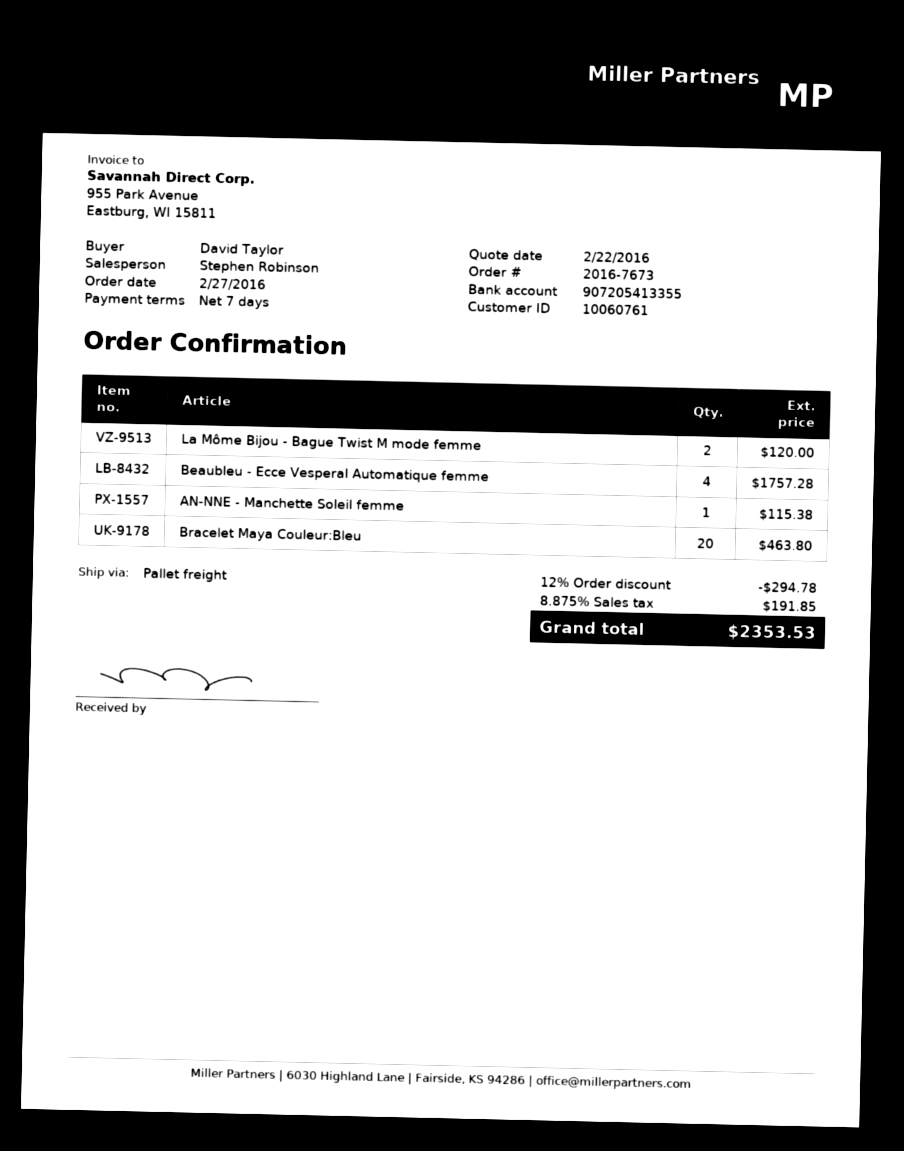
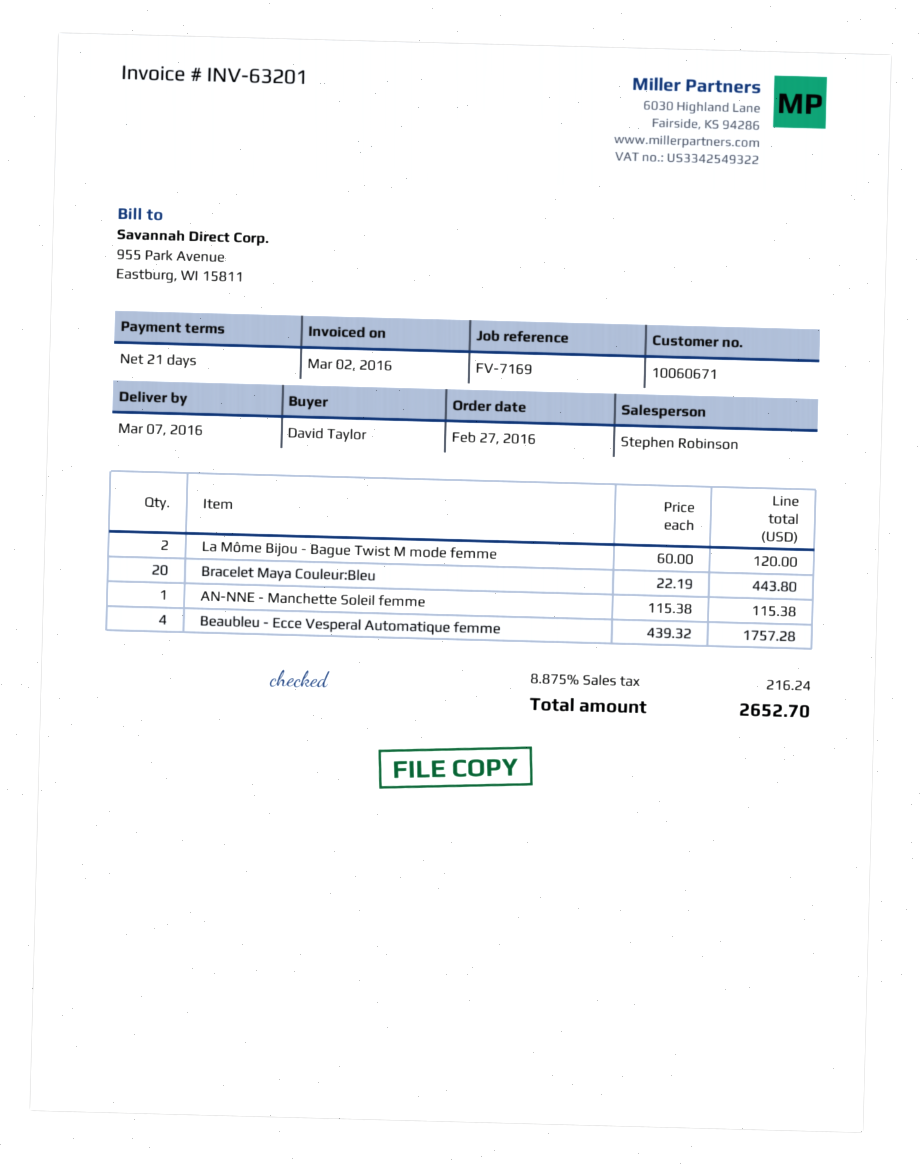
payment terms: 7 days -> 21 days
customer number: 10060761 -> 10060671
Bracelet Maya Couleur:Bleu: 20 for 463.80 -> 20 for 443.80
discount: 12% = 294.78 -> none
tax: 8.875% = 191.85 -> 8.875% = 216.24
total: 2353.53 -> 2652.70

